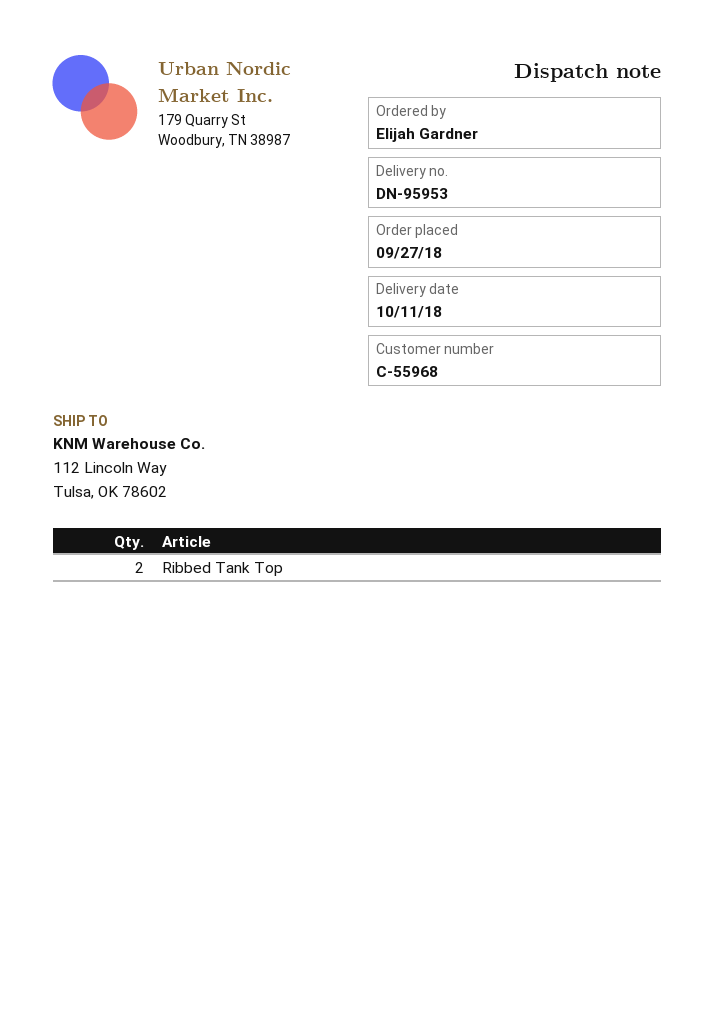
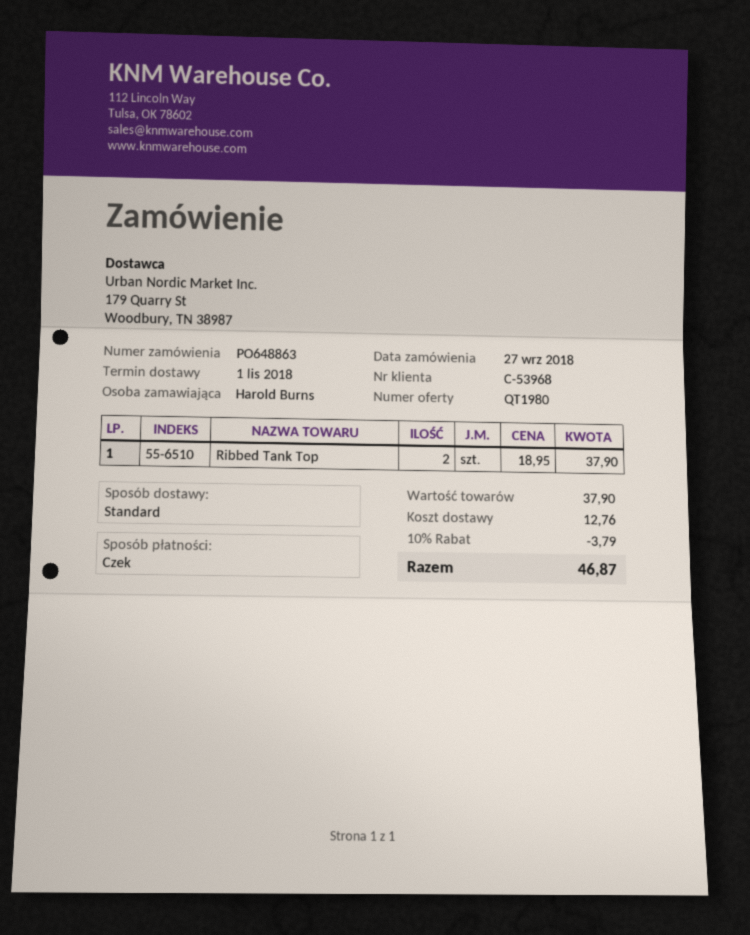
delivery date: 2018-10-11 -> 2018-11-01
customer number: C-55968 -> C-53968
ordered by: Elijah Gardner -> Harold Burns

